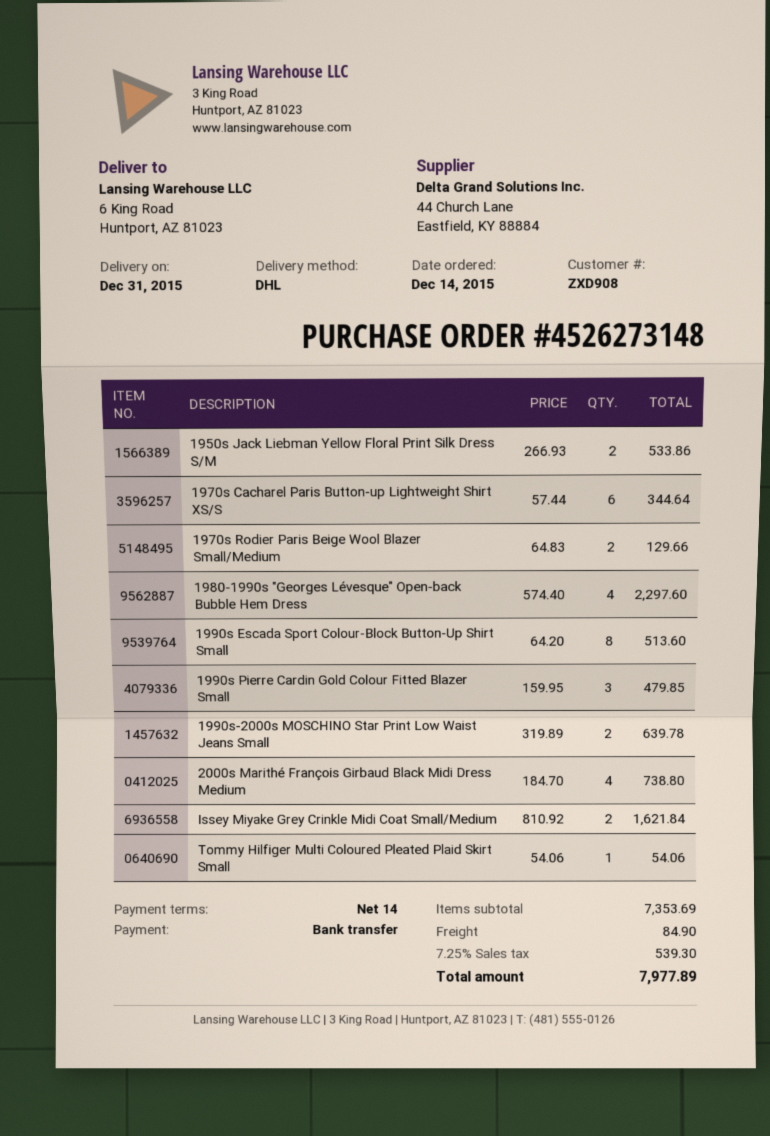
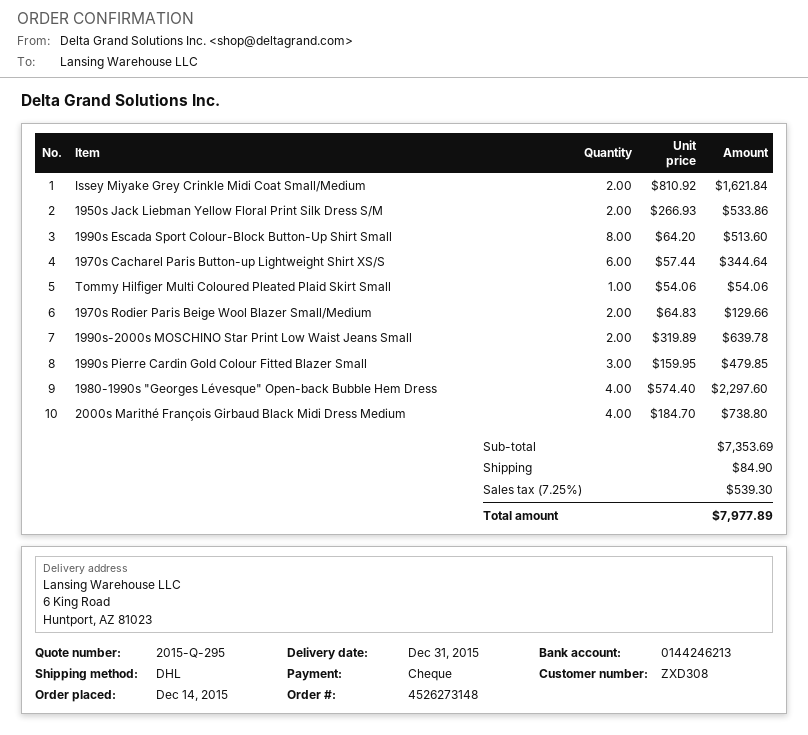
customer number: ZXD908 -> ZXD308
payment method: bank transfer -> cheque

